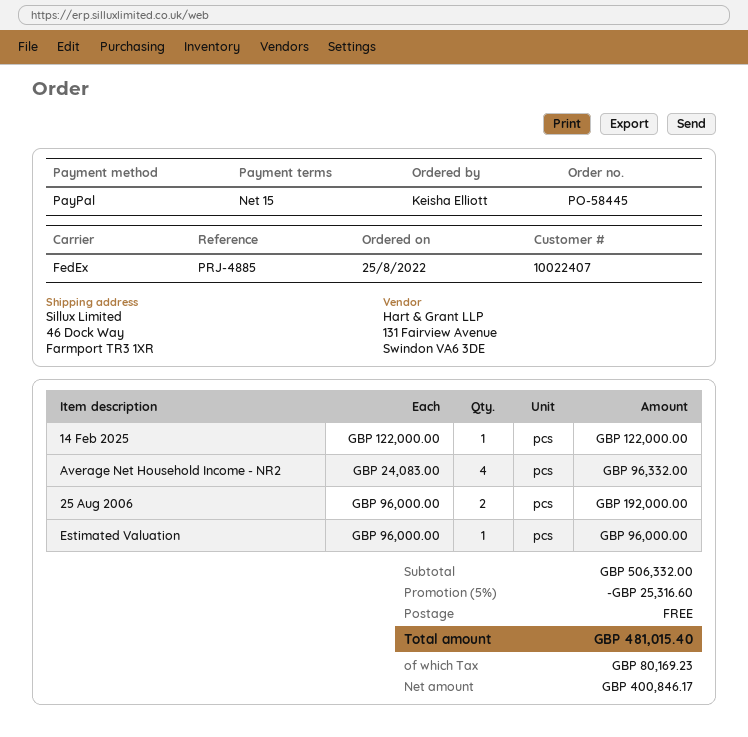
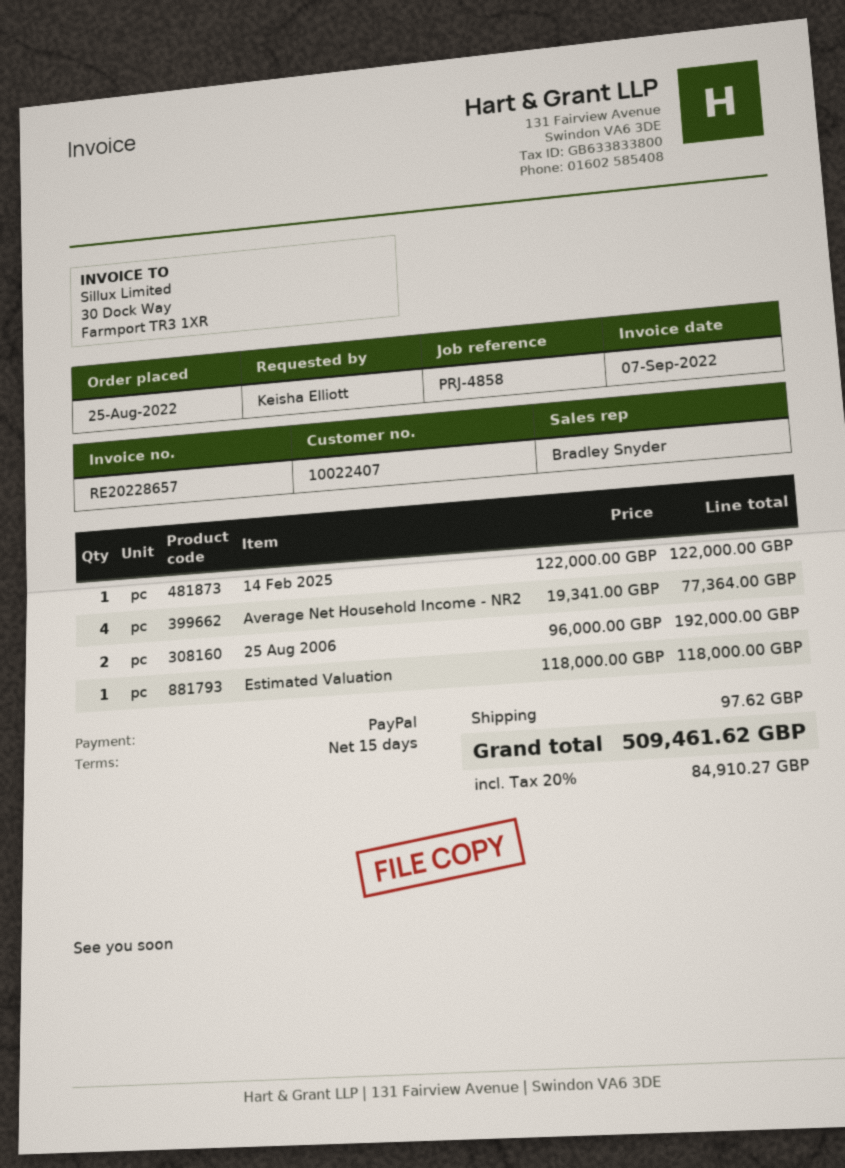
reference: PRJ-4885 -> PRJ-4858
Average Net Household Income - NR2: 4 x 24083.00 = 96332.00 -> 4 x 19341.00 = 77364.00
Estimated Valuation: 1 x 96000.00 = 96000.00 -> 1 x 118000.00 = 118000.00
discount: 5% = 25316.60 -> none
shipping: 0.00 -> 97.62
tax: 80169.23 -> 84910.27
total: 481015.40 -> 509461.62

